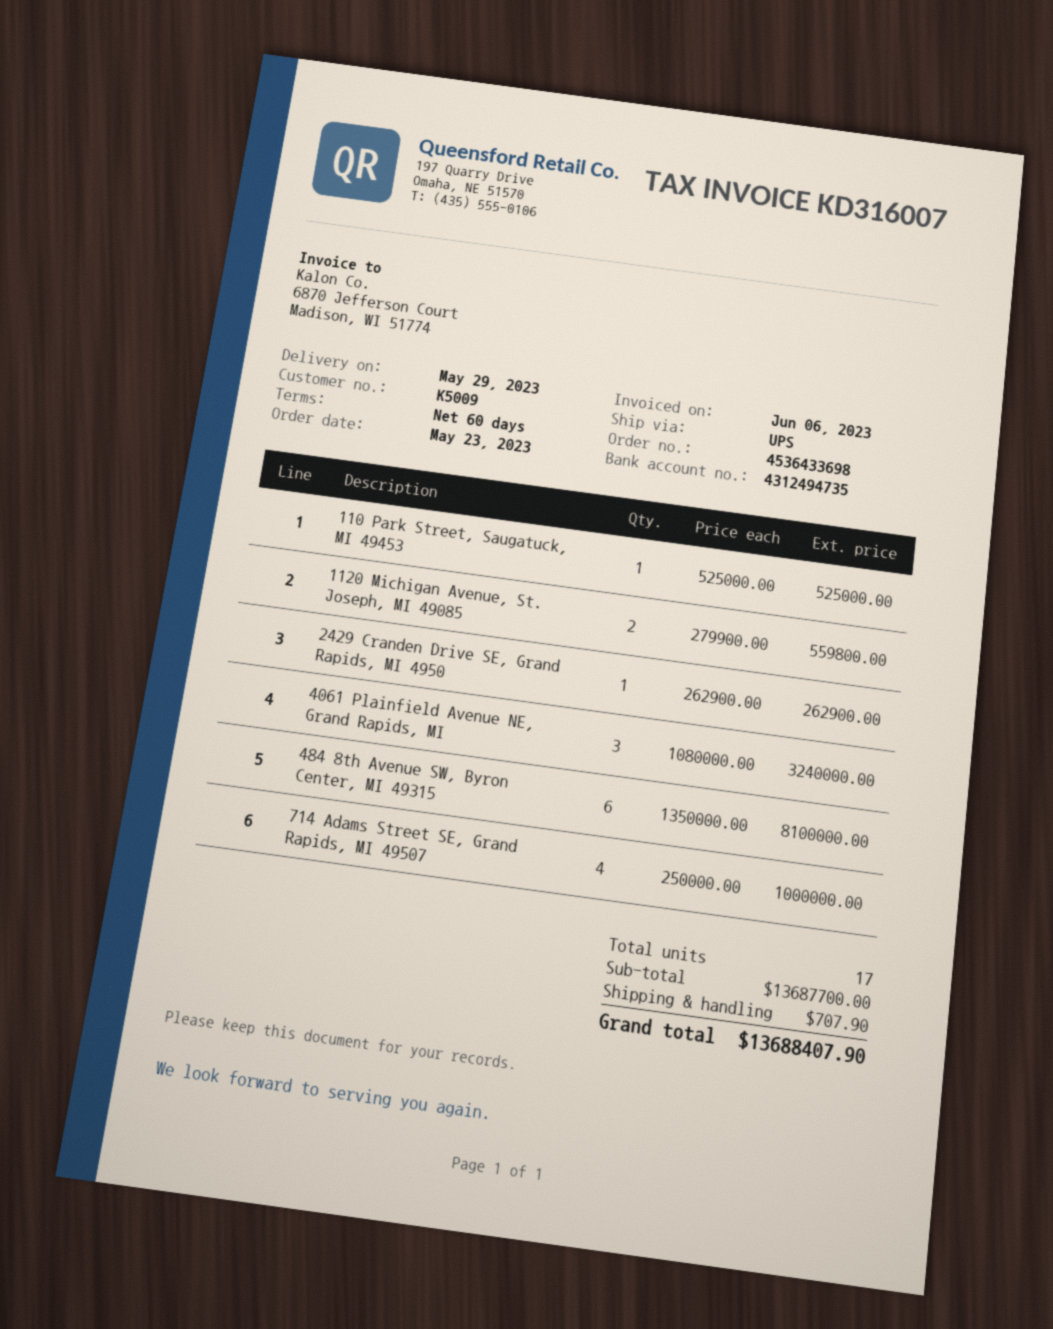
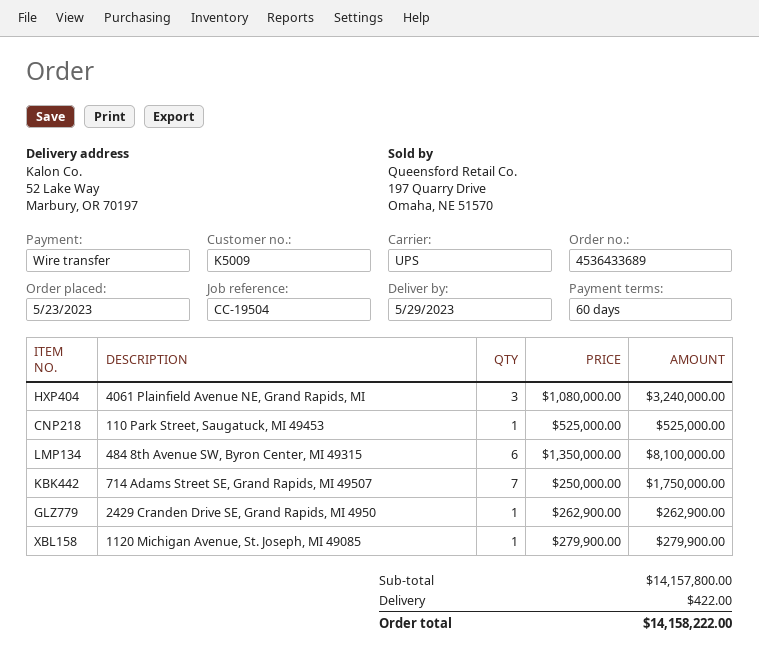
order number: 4536433698 -> 4536433689
1120 Michigan Avenue, St. Joseph, MI 49085: 2 x 279900.00 = 559800.00 -> 1 x 279900.00 = 279900.00
714 Adams Street SE, Grand Rapids, MI 49507: 4 x 250000.00 = 1000000.00 -> 7 x 250000.00 = 1750000.00
subtotal: 13687700.00 -> 14157800.00
shipping: 707.90 -> 422.00
total: 13688407.90 -> 14158222.00

